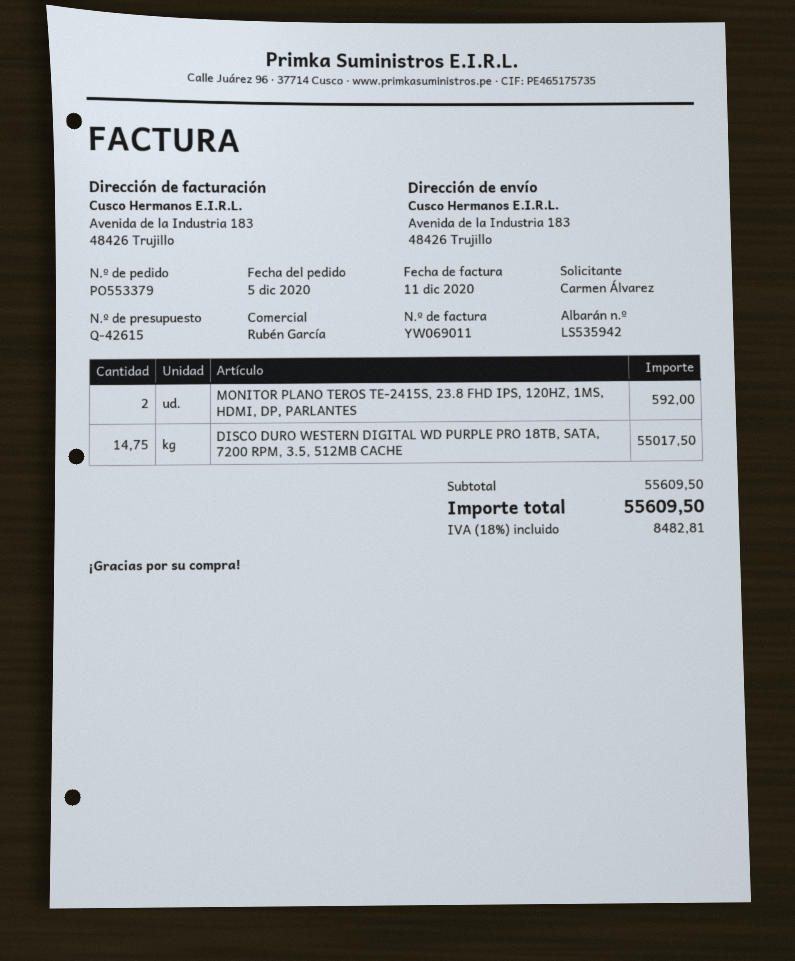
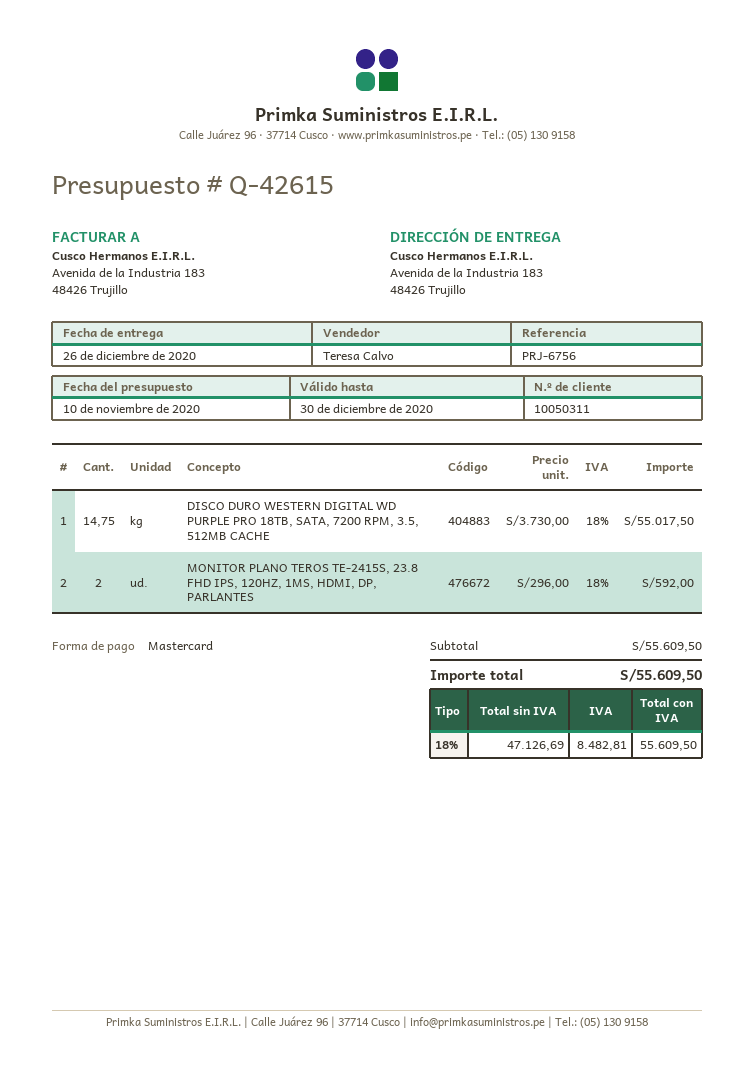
sales rep: Rubén García -> Teresa Calvo

